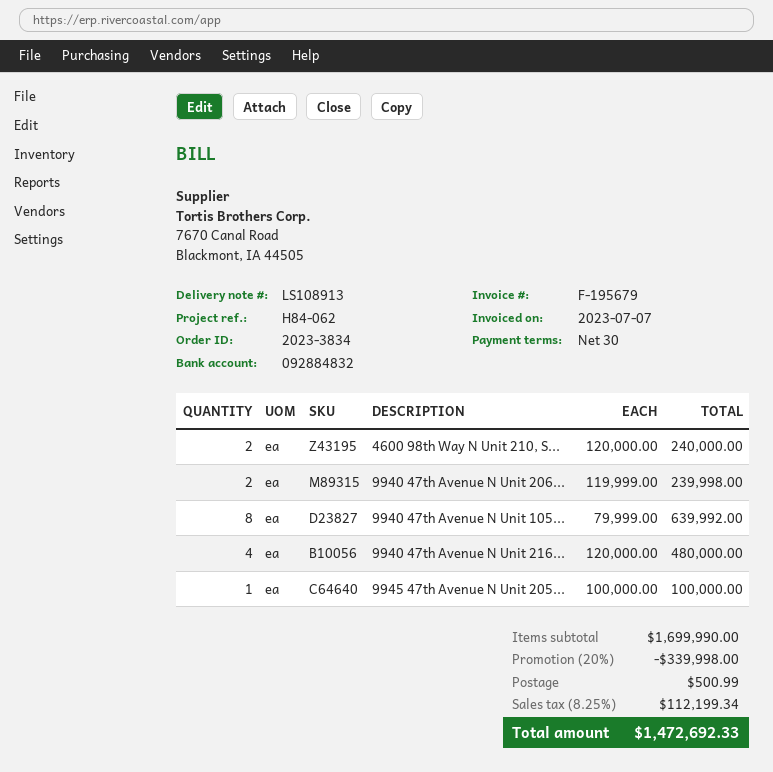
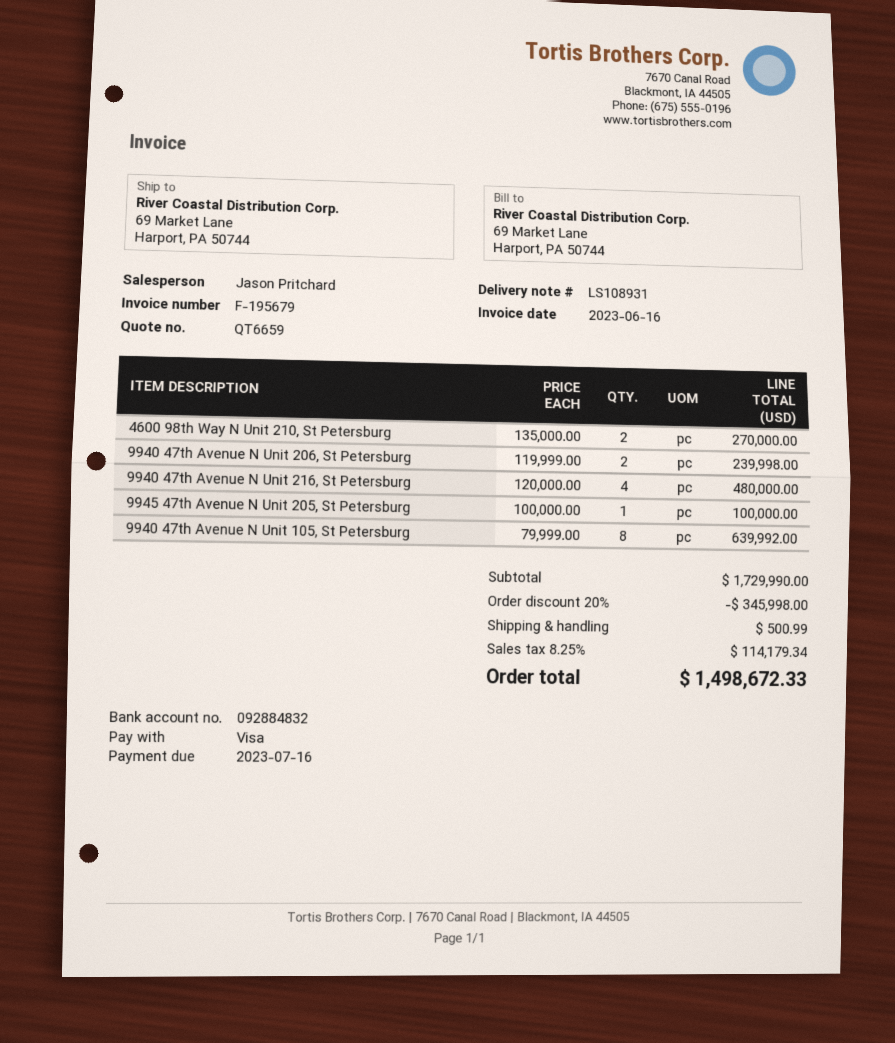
delivery note number: LS108913 -> LS108931
invoice date: 2023-07-07 -> 2023-06-16
4600 98th Way N Unit 210, S...: 2 x 120000.00 = 240000.00 -> 2 x 135000.00 = 270000.00
subtotal: 1699990.00 -> 1729990.00
discount: 20% = 339998.00 -> 20% = 345998.00
tax: 8.25% = 112199.34 -> 8.25% = 114179.34
total: 1472692.33 -> 1498672.33

